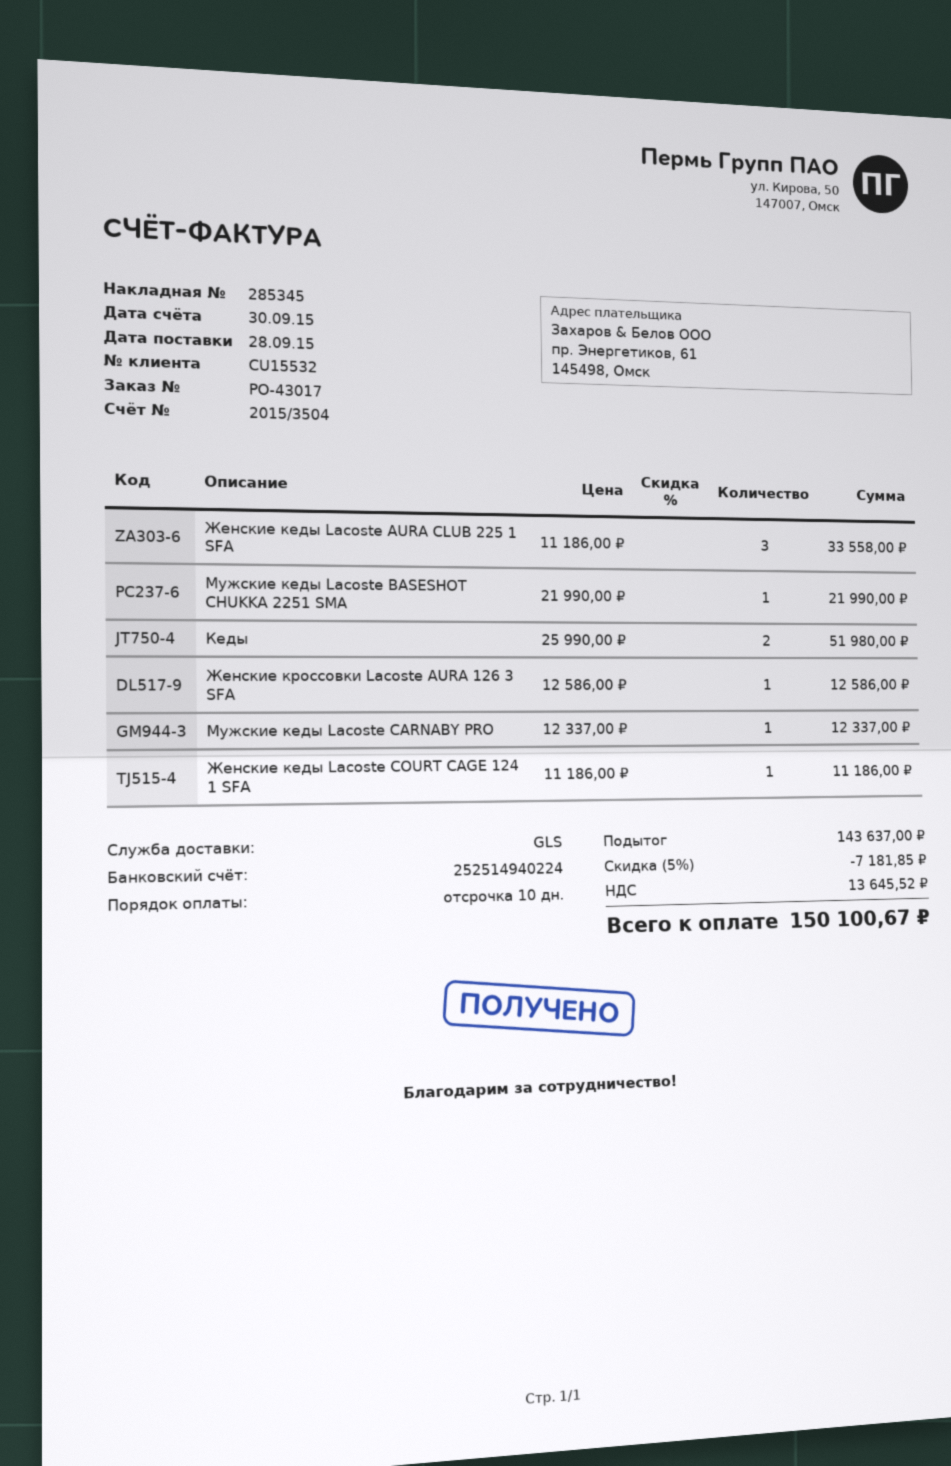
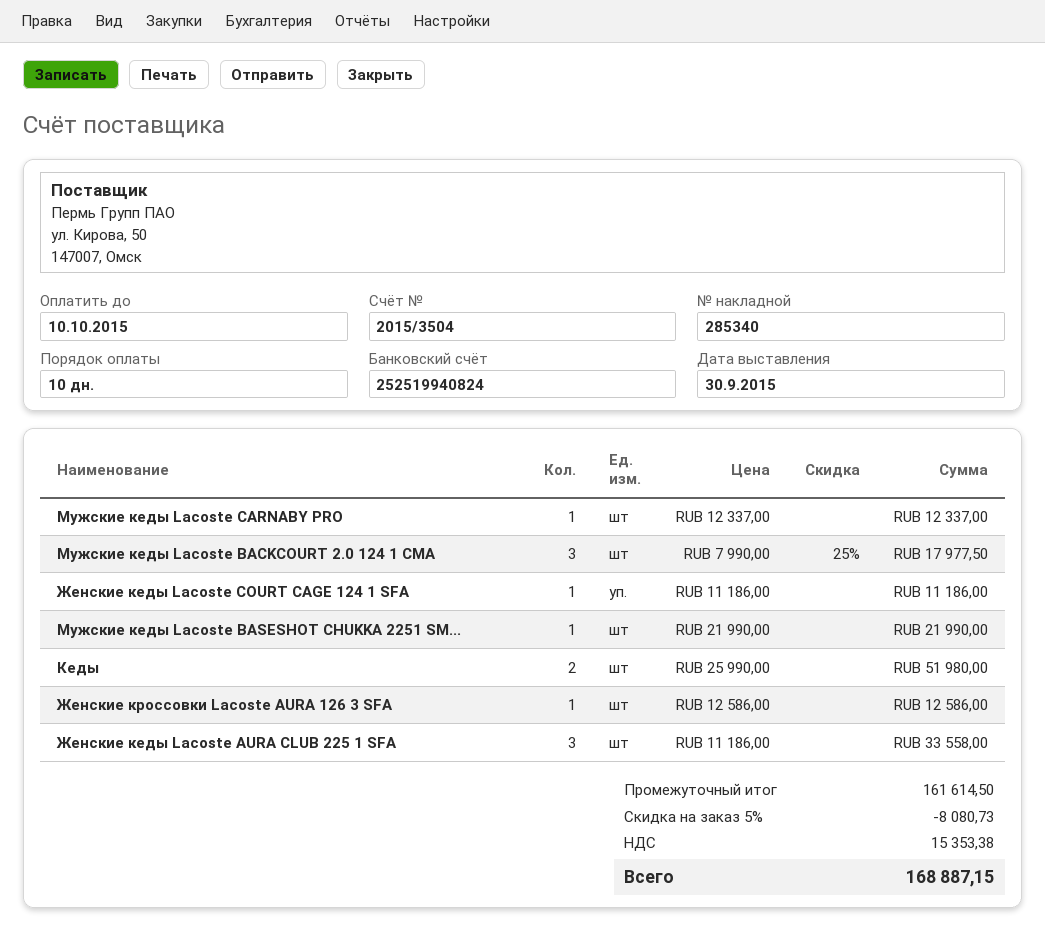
delivery note number: 285345 -> 285340
bank account: 252514940224 -> 252519940824
Мужские кеды Lacoste BACKCOURT 2.0 124 1 CMA: none -> 3 x 7990.00 - 25% = 17977.50
subtotal: 143637.00 -> 161614.50
discount: 5% = 7181.85 -> 5% = 8080.73
tax: 13645.52 -> 15353.38
total: 150100.67 -> 168887.15

